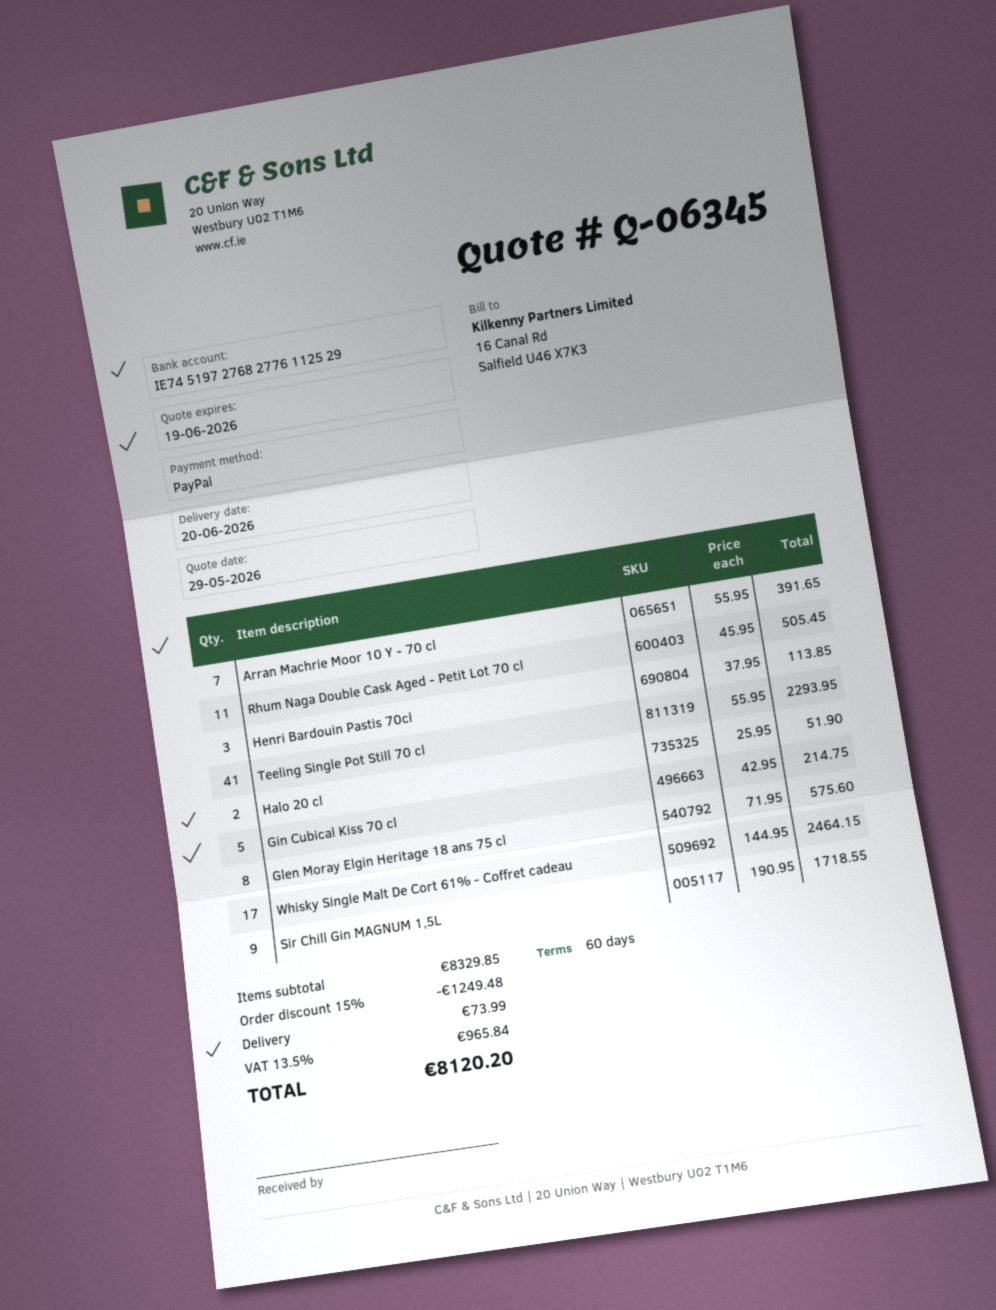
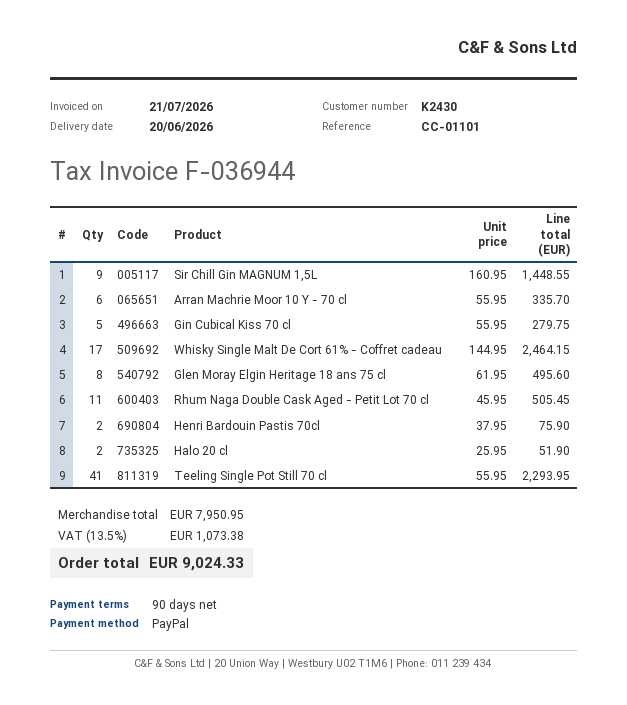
payment terms: 60 days -> 90 days
Arran Machrie Moor 10 Y - 70 cl: 7 x 55.95 = 391.65 -> 6 x 55.95 = 335.70
Henri Bardouin Pastis 70cl: 3 x 37.95 = 113.85 -> 2 x 37.95 = 75.90
Gin Cubical Kiss 70 cl: 5 x 42.95 = 214.75 -> 5 x 55.95 = 279.75
Glen Moray Elgin Heritage 18 ans 75 cl: 8 x 71.95 = 575.60 -> 8 x 61.95 = 495.60
Sir Chill Gin MAGNUM 1,5L: 9 x 190.95 = 1718.55 -> 9 x 160.95 = 1448.55
subtotal: 8329.85 -> 7950.95
discount: 15% = 1249.48 -> none
shipping: 73.99 -> none
tax: 13.5% = 965.84 -> 13.5% = 1073.38
total: 8120.20 -> 9024.33

